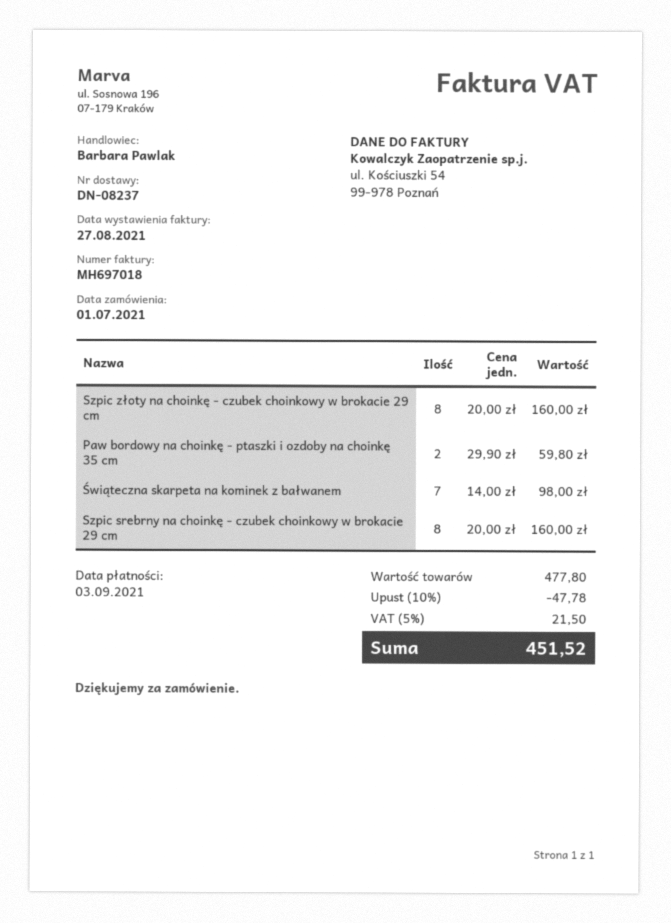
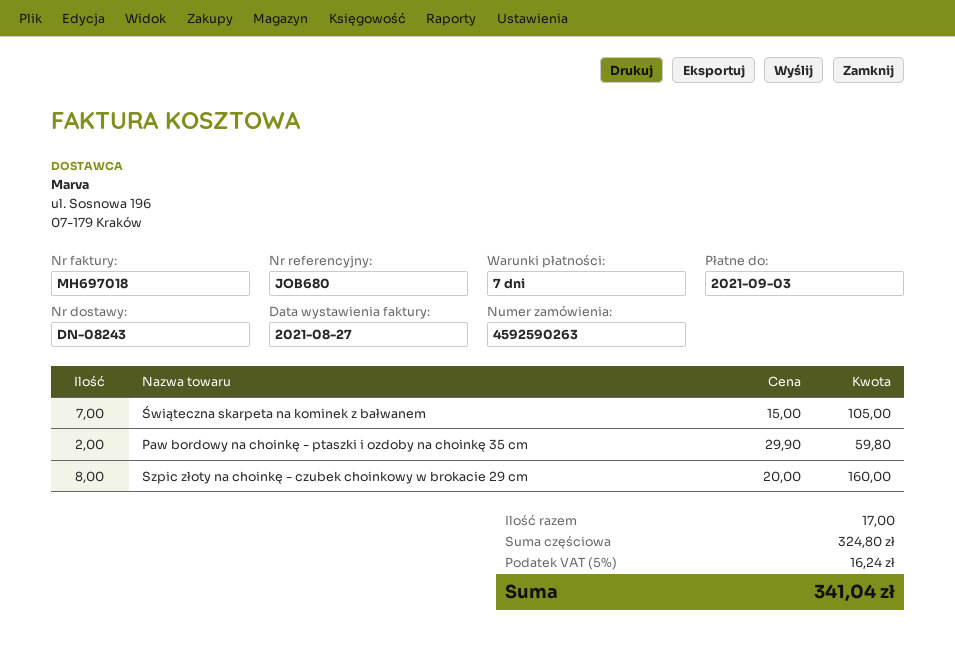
delivery note number: DN-08237 -> DN-08243
Świąteczna skarpeta na kominek z bałwanem: 7 x 14.00 = 98.00 -> 7 x 15.00 = 105.00
Szpic srebrny na choinkę - czubek choinkowy w brokacie 29 cm: 8 x 20.00 = 160.00 -> none
subtotal: 477.80 -> 324.80
discount: 10% = 47.78 -> none
tax: 5% = 21.50 -> 5% = 16.24
total: 451.52 -> 341.04

